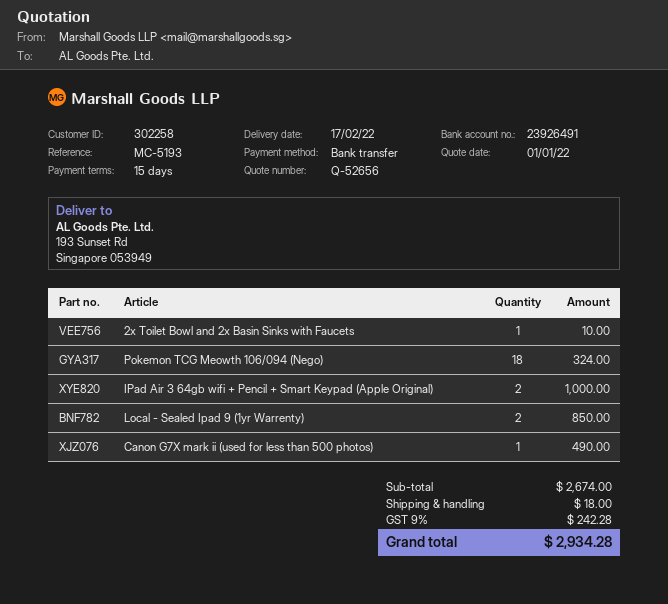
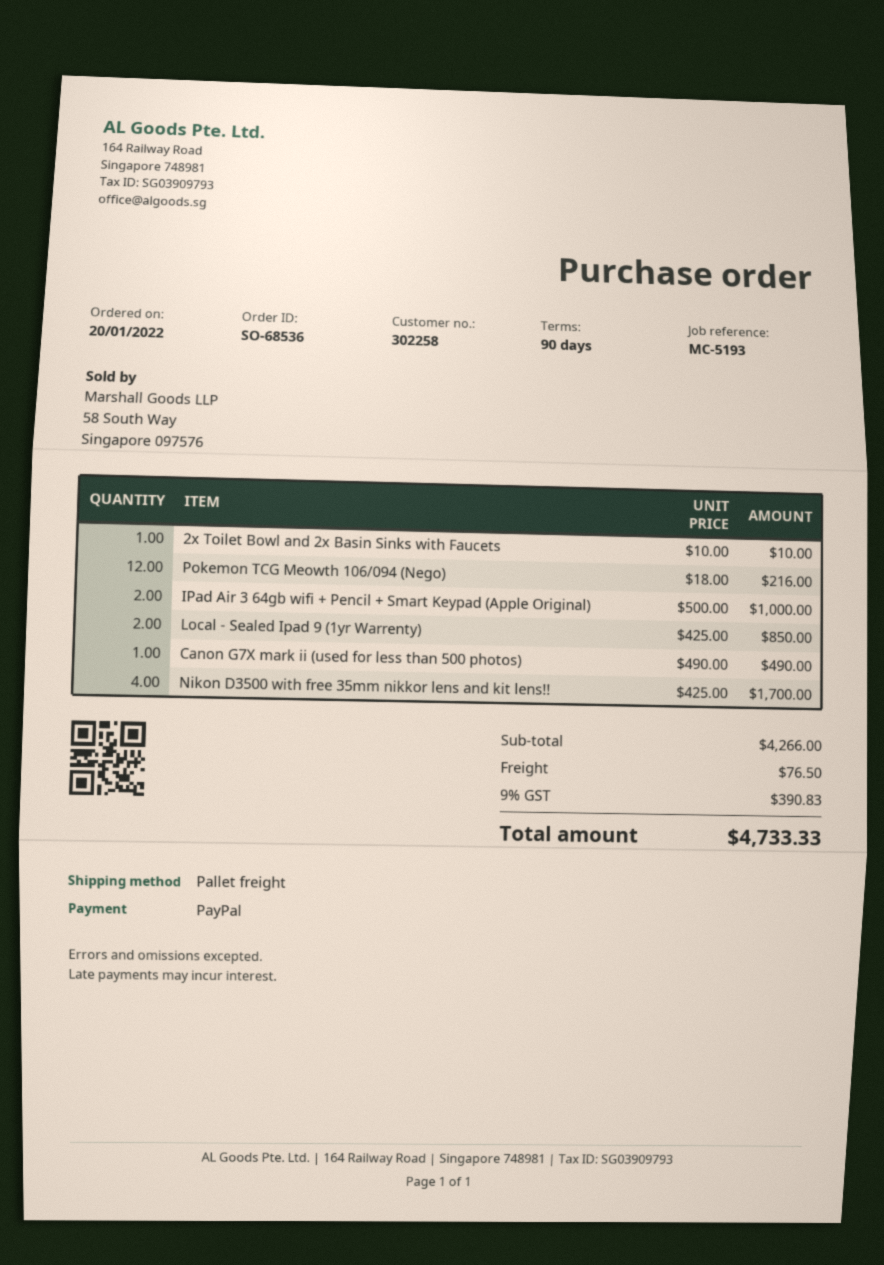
payment terms: 15 days -> 90 days
payment method: bank transfer -> PayPal
Pokemon TCG Meowth 106/094 (Nego): 18 for 324.00 -> 12 for 216.00
Nikon D3500 with free 35mm nikkor lens and kit lens!!: none -> 4 for 1700.00
subtotal: 2674.00 -> 4266.00
shipping: 18.00 -> 76.50
tax: 9% = 242.28 -> 9% = 390.83
total: 2934.28 -> 4733.33

